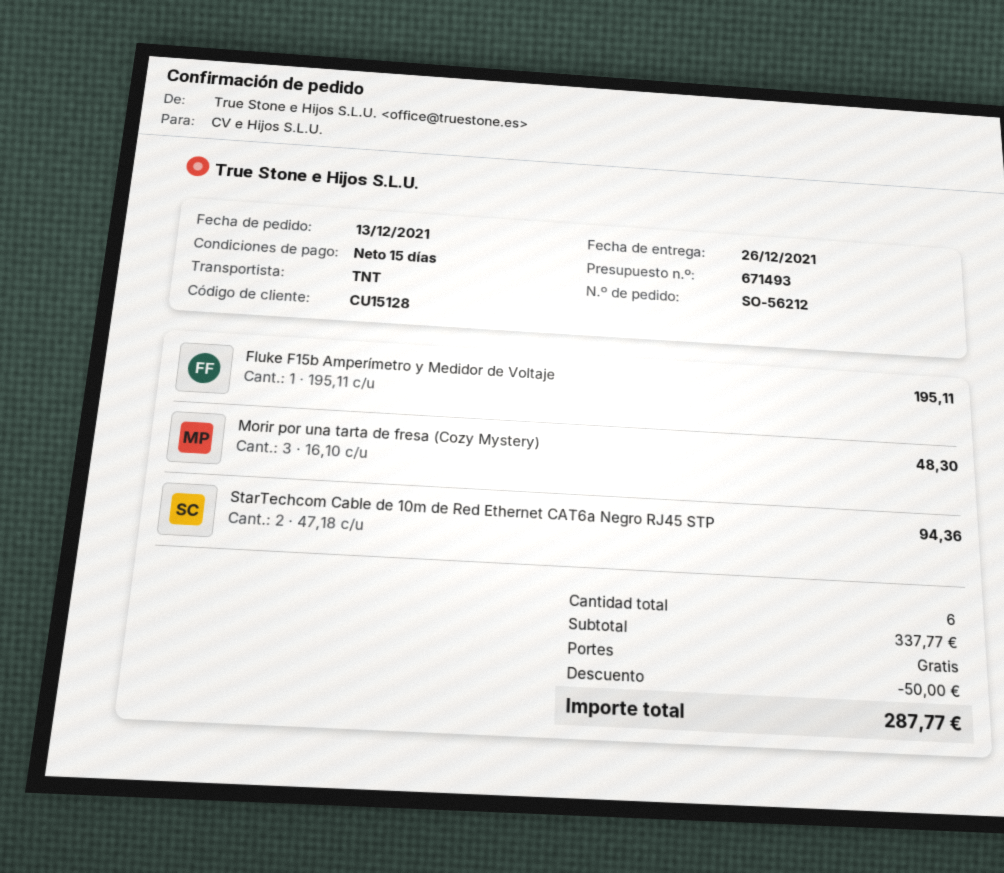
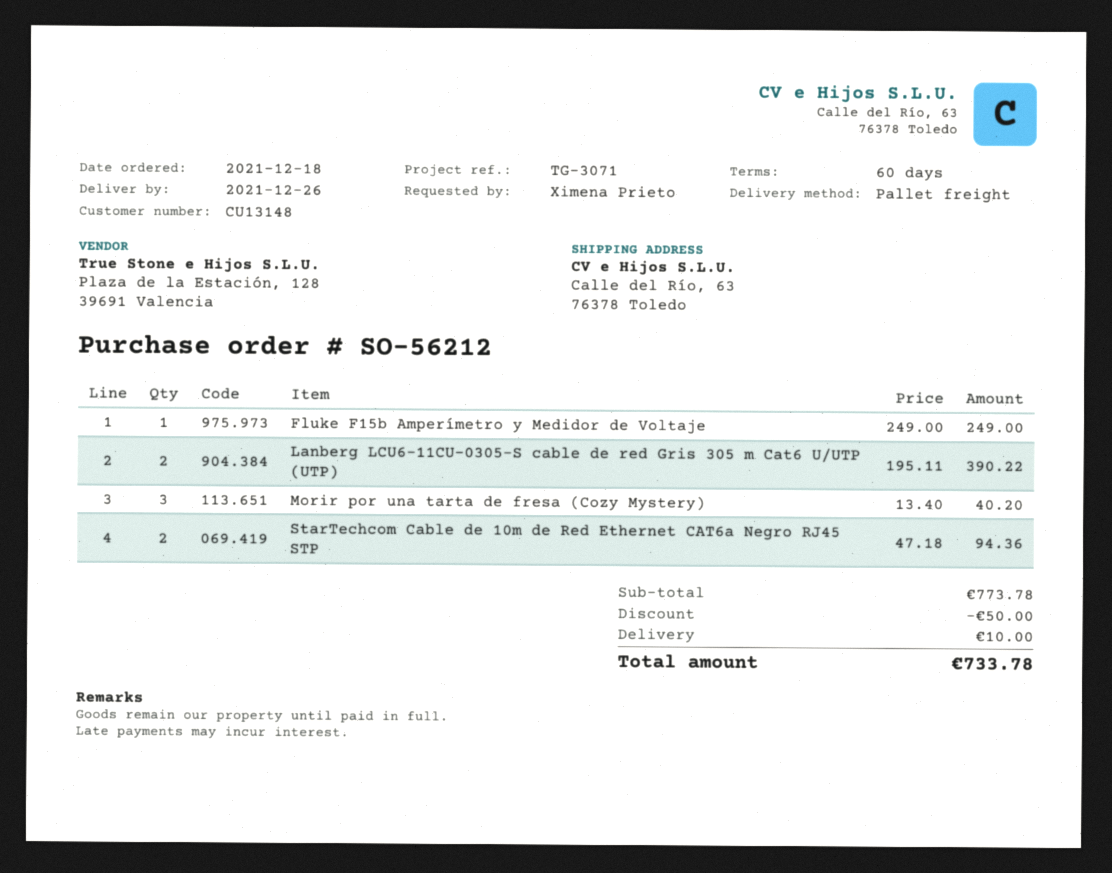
order date: 2021-12-13 -> 2021-12-18
payment terms: 15 days -> 60 days
customer number: CU15128 -> CU13148
shipping method: TNT -> pallet freight
Fluke F15b Amperímetro y Medidor de Voltaje: 1 x 195.11 = 195.11 -> 1 x 249.00 = 249.00
Morir por una tarta de fresa (Cozy Mystery): 3 x 16.10 = 48.30 -> 3 x 13.40 = 40.20
Lanberg LCU6-11CU-0305-S cable de red Gris 305 m Cat6 U/UTP (UTP): none -> 2 x 195.11 = 390.22
subtotal: 337.77 -> 773.78
shipping: 0.00 -> 10.00
total: 287.77 -> 733.78

